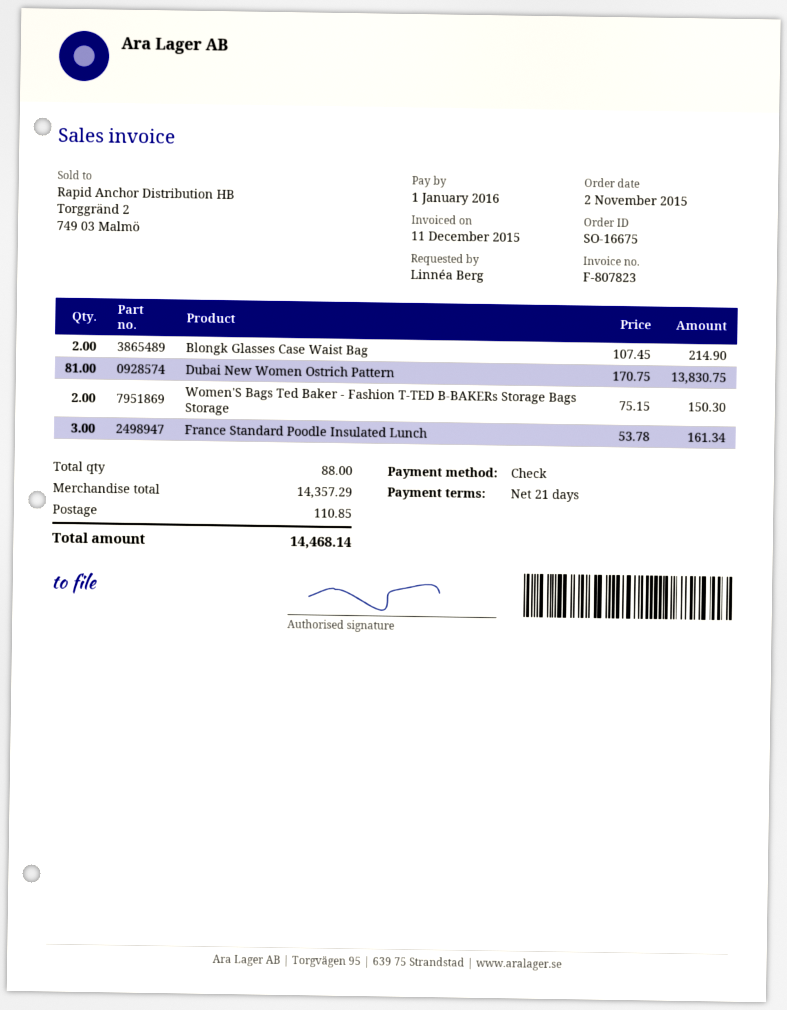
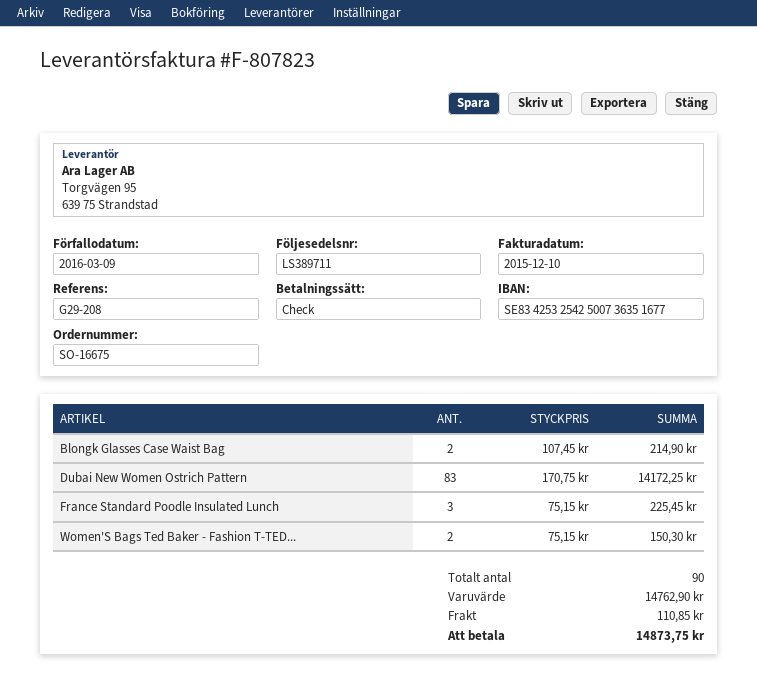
invoice date: 2015-12-11 -> 2015-12-10
due date: 2016-01-01 -> 2016-03-09
Dubai New Women Ostrich Pattern: 81 x 170.75 = 13830.75 -> 83 x 170.75 = 14172.25
France Standard Poodle Insulated Lunch: 3 x 53.78 = 161.34 -> 3 x 75.15 = 225.45
total quantity: 88 -> 90
subtotal: 14357.29 -> 14762.90
total: 14468.14 -> 14873.75

